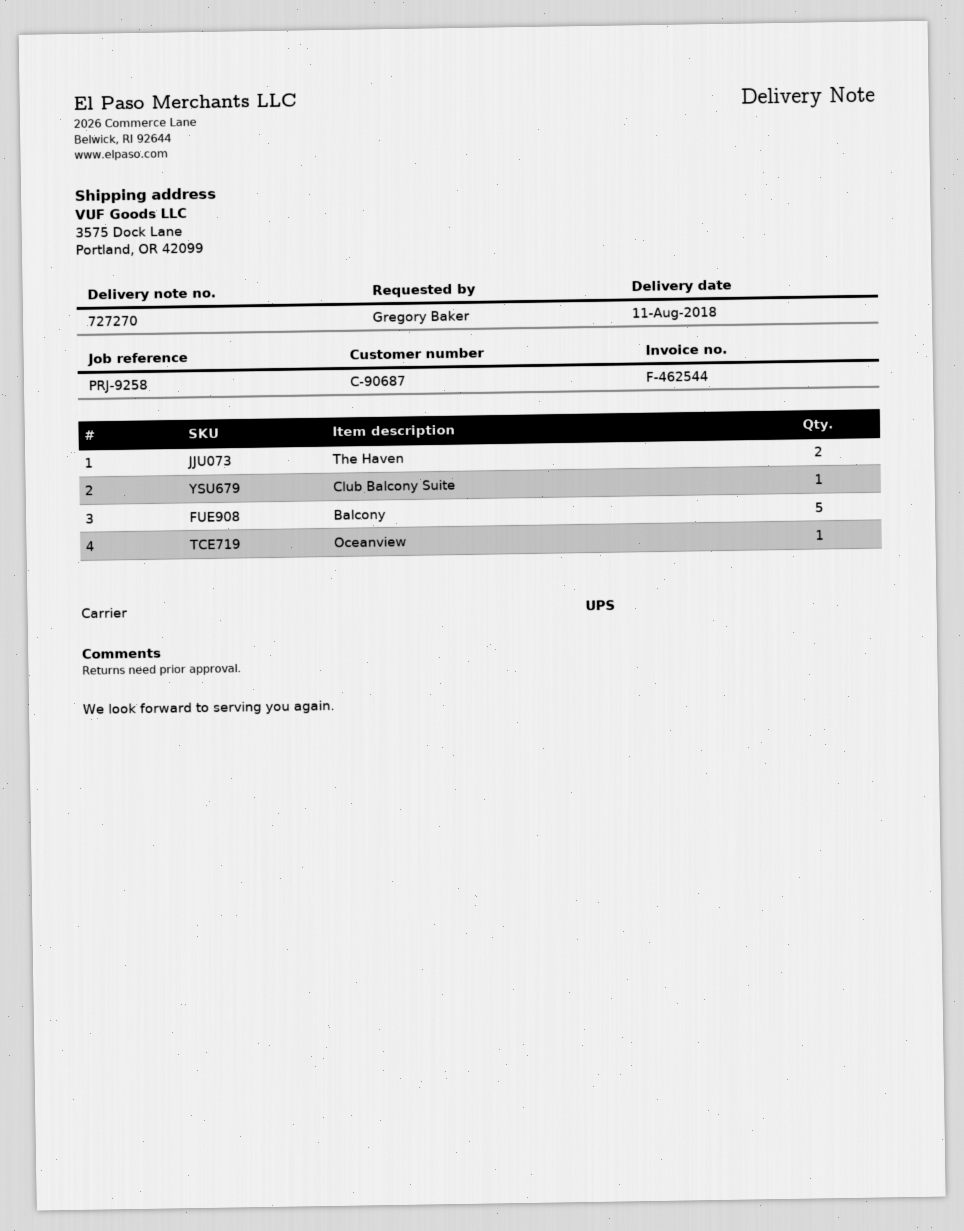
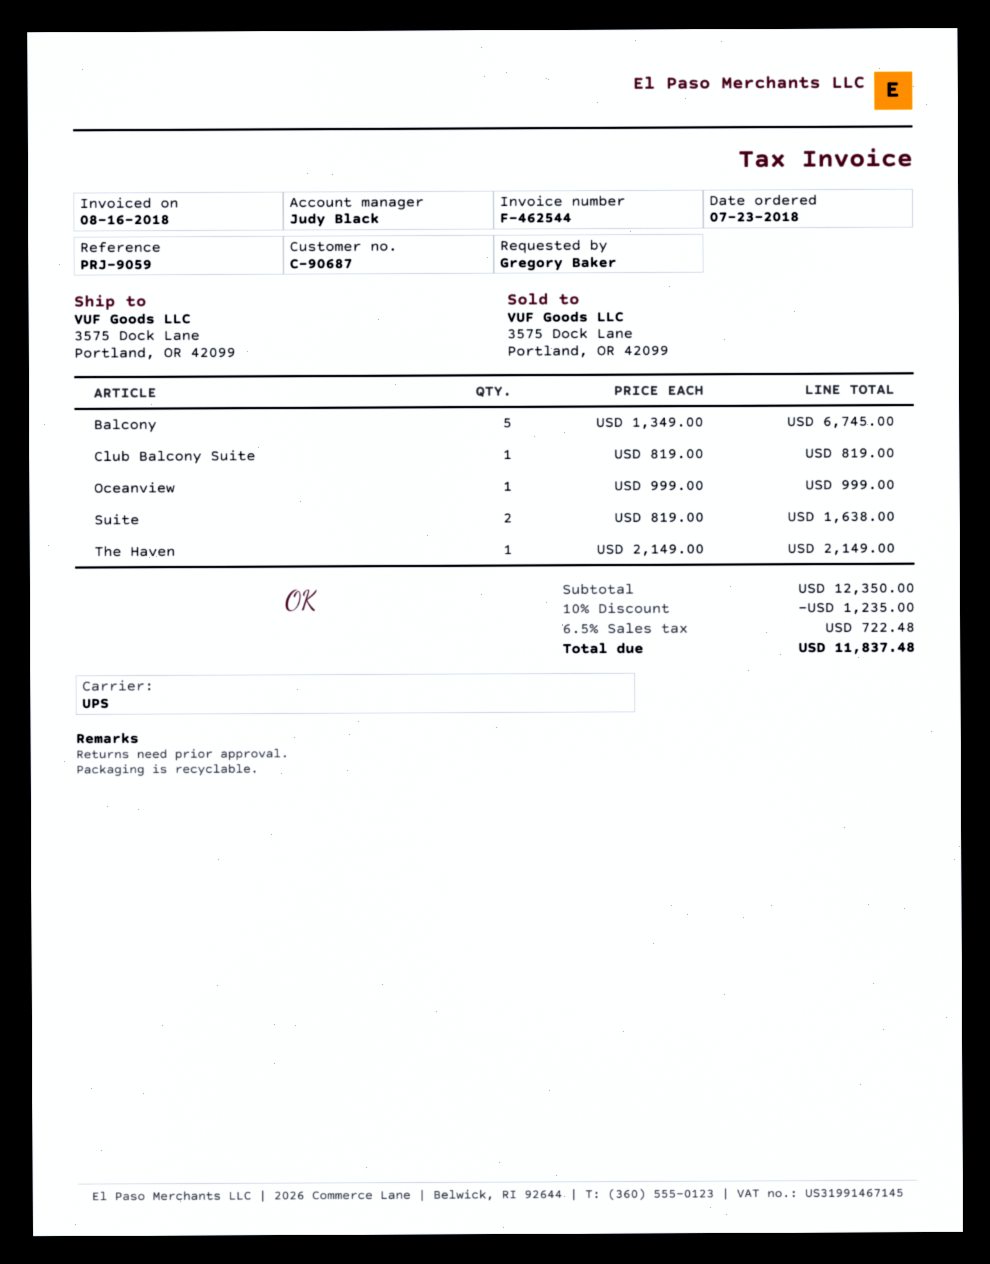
reference: PRJ-9258 -> PRJ-9059
The Haven: 2 -> 1
Suite: none -> 2

